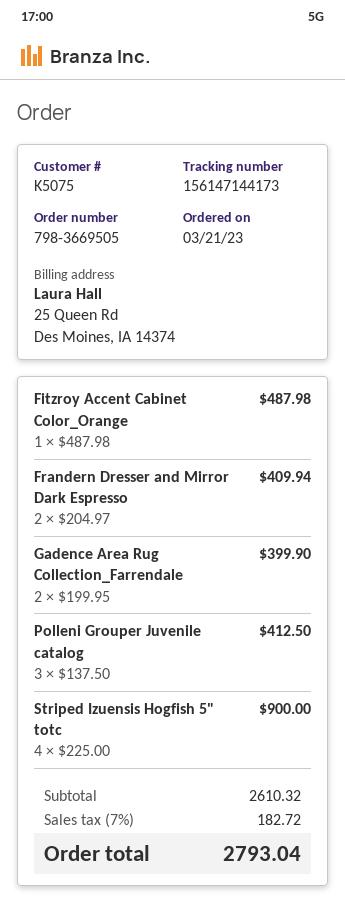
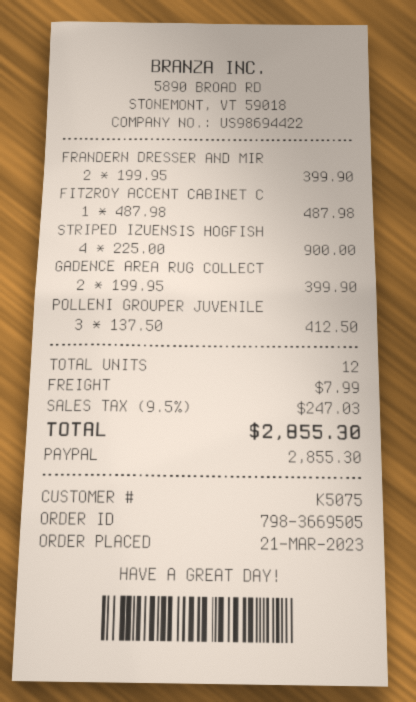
Frandern Dresser and Mirror Dark Espresso: 2 x 204.97 = 409.94 -> 2 x 199.95 = 399.90
shipping: none -> 7.99
tax: 7% = 182.72 -> 9.5% = 247.03
total: 2793.04 -> 2855.30

